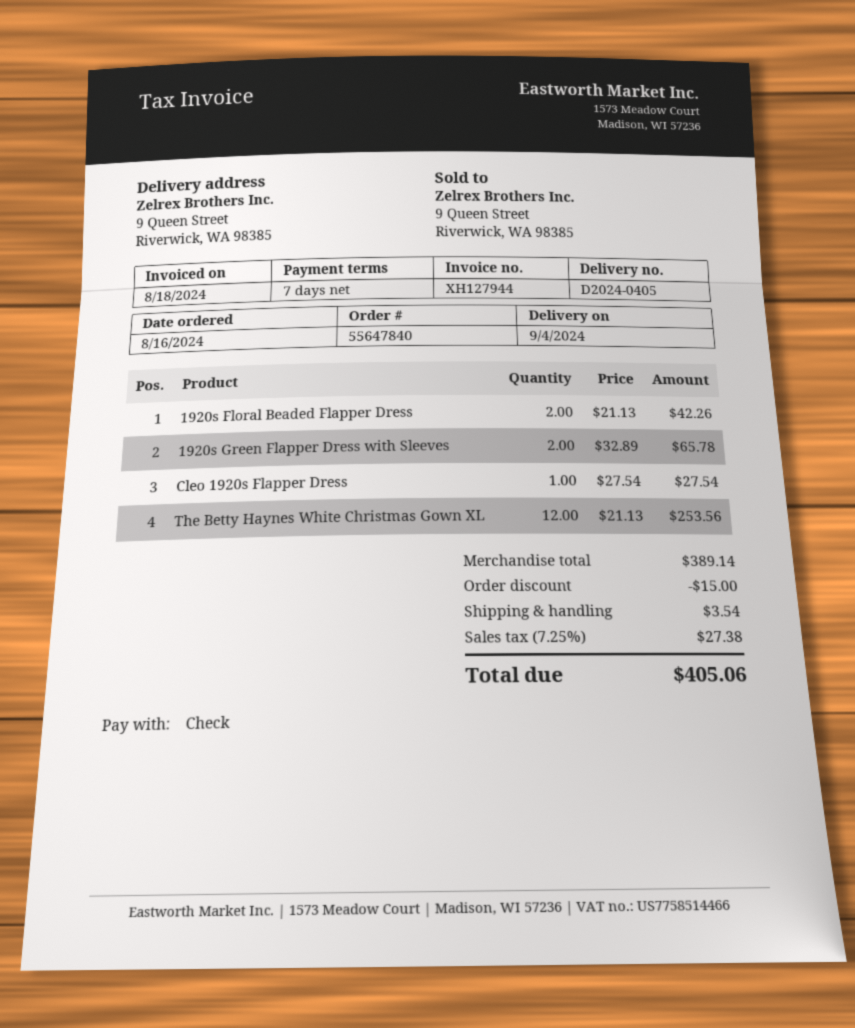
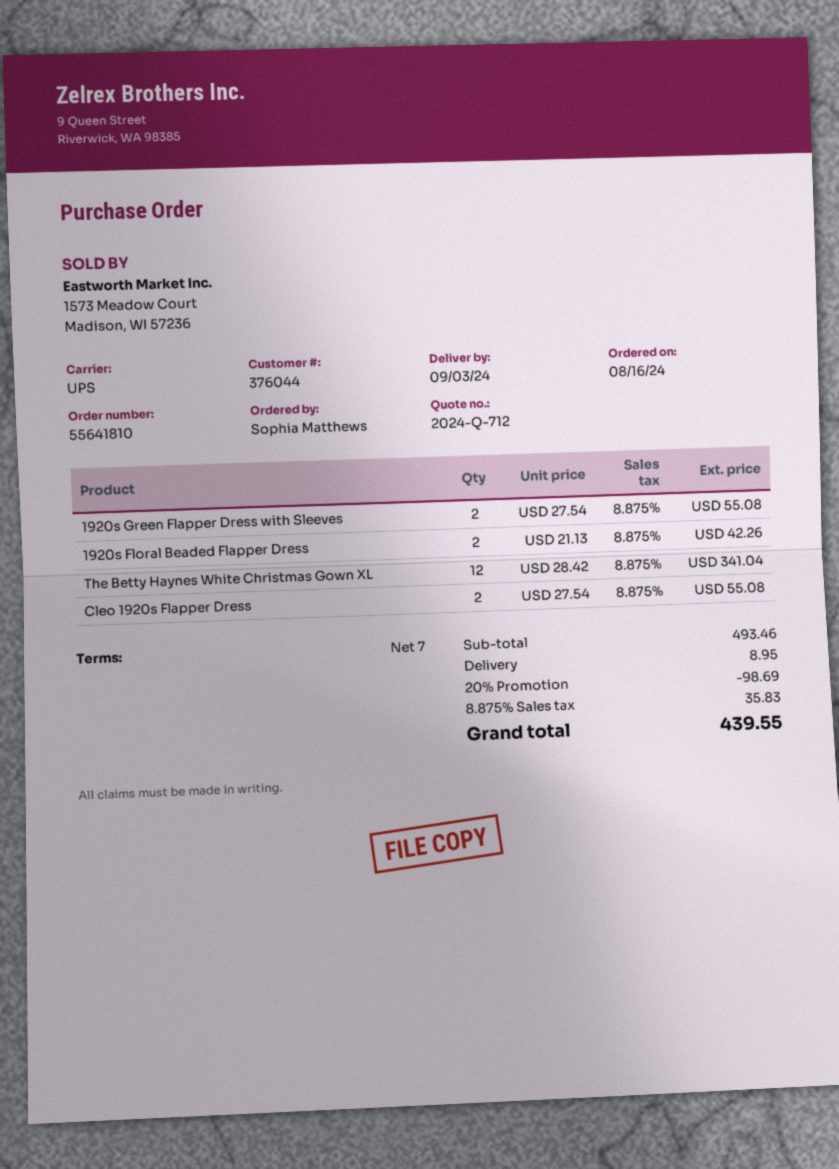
order number: 55647840 -> 55641810
delivery date: 2024-09-04 -> 2024-09-03
1920s Green Flapper Dress with Sleeves: 2 x 32.89 = 65.78 -> 2 x 27.54 = 55.08
Cleo 1920s Flapper Dress: 1 x 27.54 = 27.54 -> 2 x 27.54 = 55.08
The Betty Haynes White Christmas Gown XL: 12 x 21.13 = 253.56 -> 12 x 28.42 = 341.04
subtotal: 389.14 -> 493.46
discount: 15.00 -> 98.69
shipping: 3.54 -> 8.95
tax: 7.25% = 27.38 -> 8.875% = 35.83
total: 405.06 -> 439.55

